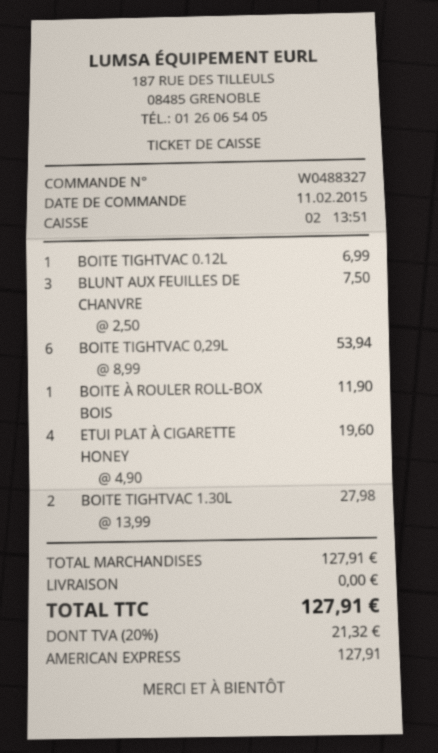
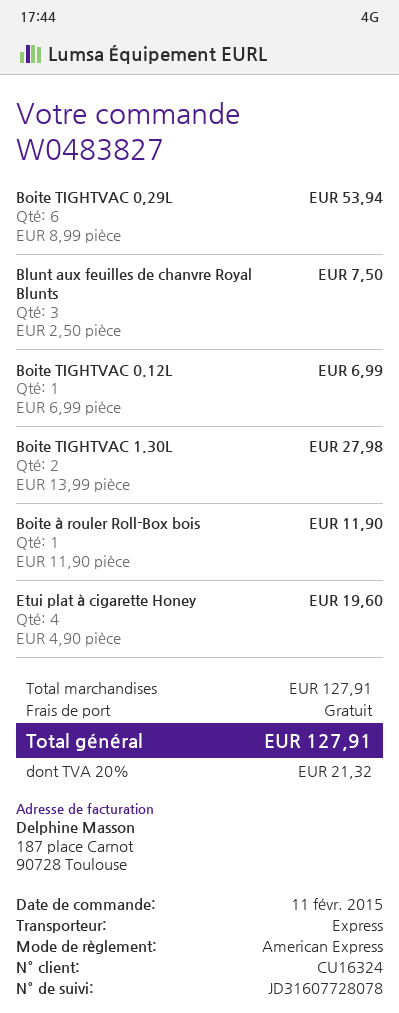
order number: W0488327 -> W0483827

